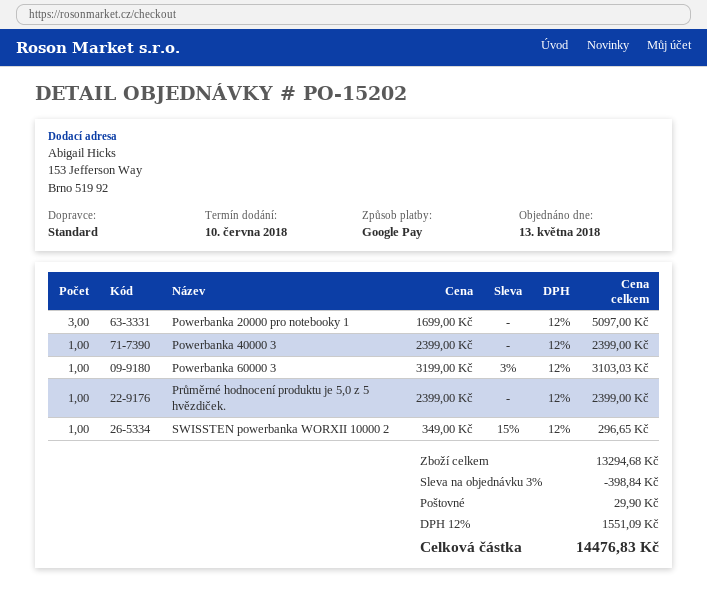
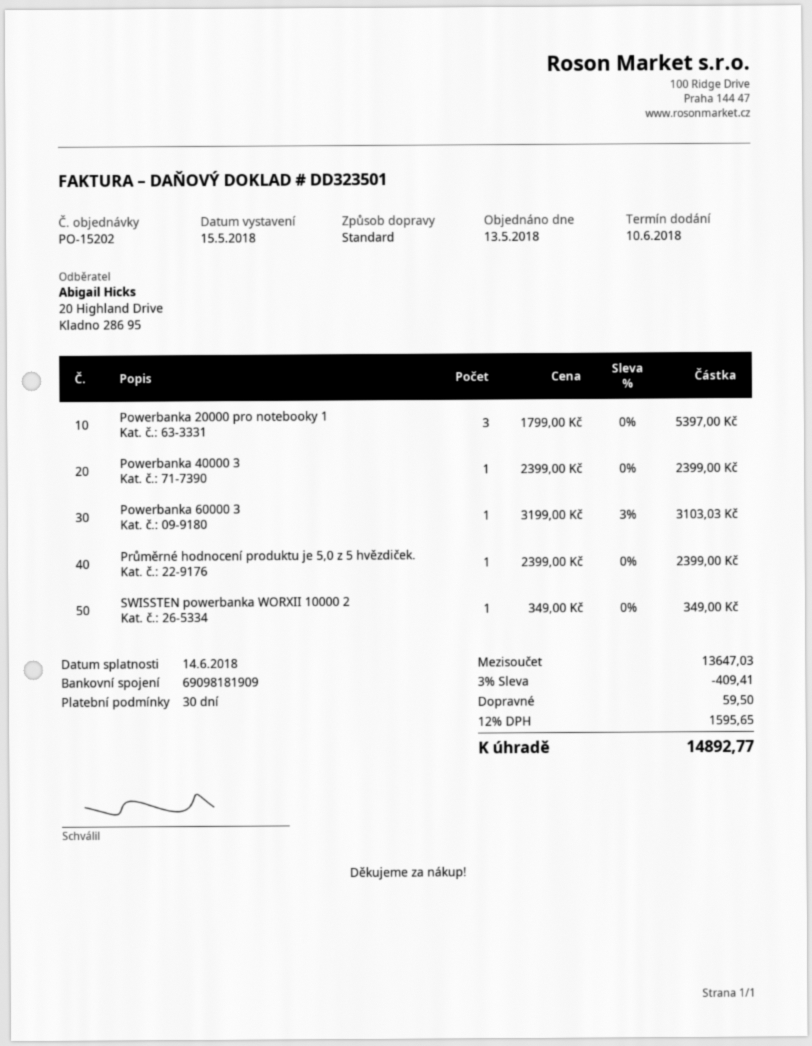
Powerbanka 20000 pro notebooky 1: 3 x 1699.00 = 5097.00 -> 3 x 1799.00 = 5397.00
SWISSTEN powerbanka WORXII 10000 2: 1 x 349.00 - 15% = 296.65 -> 1 x 349.00 = 349.00
subtotal: 13294.68 -> 13647.03
discount: 3% = 398.84 -> 3% = 409.41
shipping: 29.90 -> 59.50
tax: 12% = 1551.09 -> 12% = 1595.65
total: 14476.83 -> 14892.77

